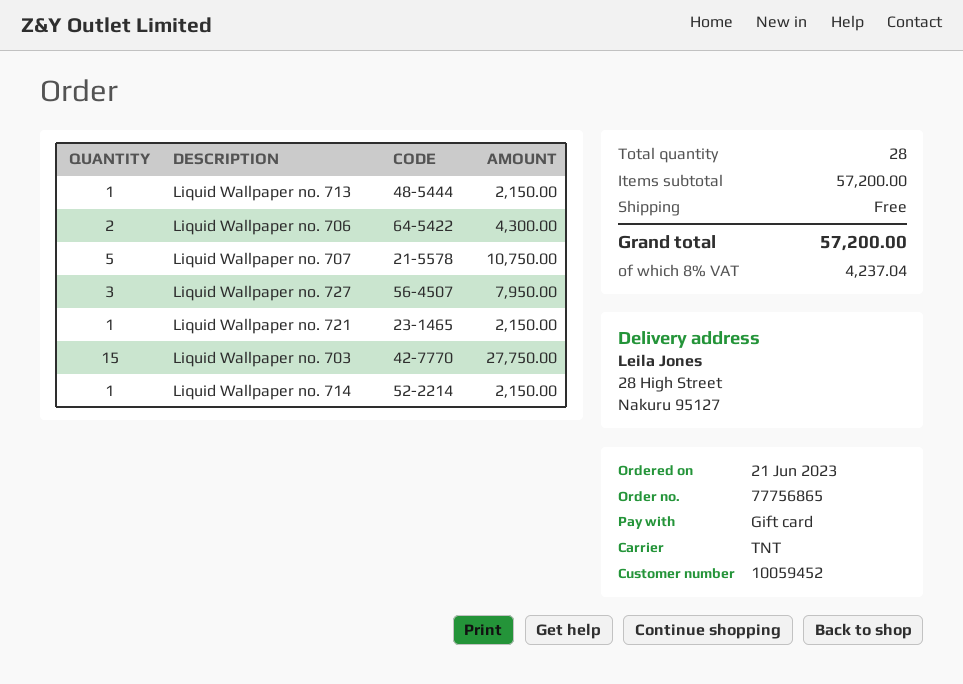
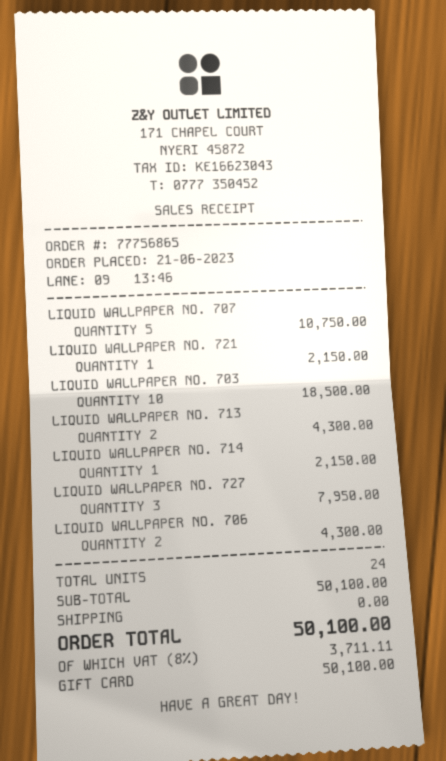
Liquid Wallpaper no. 713: 1 for 2150.00 -> 2 for 4300.00
Liquid Wallpaper no. 703: 15 for 27750.00 -> 10 for 18500.00
total quantity: 28 -> 24
subtotal: 57200.00 -> 50100.00
tax: 8% = 4237.04 -> 8% = 3711.11
total: 57200.00 -> 50100.00

